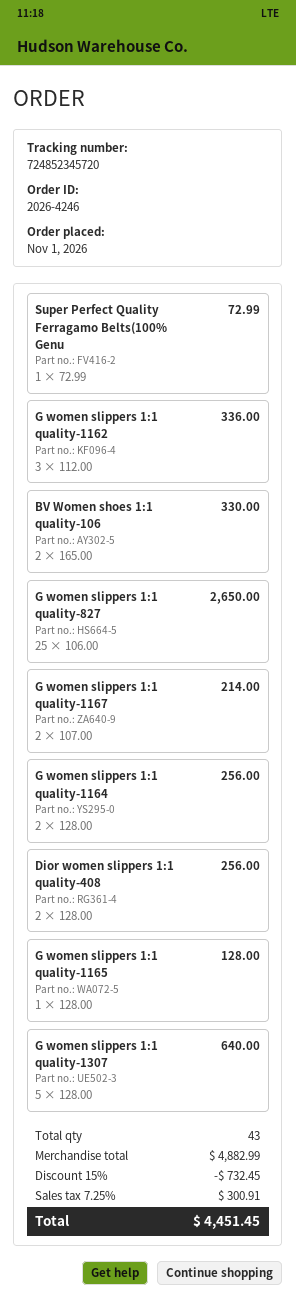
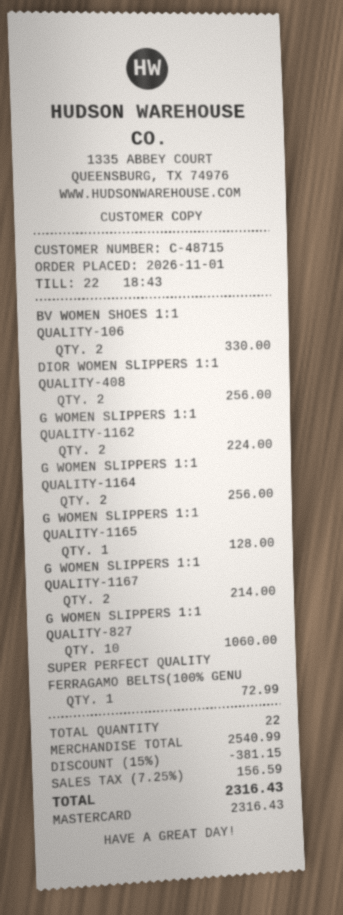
G women slippers 1:1 quality-1162: 3 for 336.00 -> 2 for 224.00
G women slippers 1:1 quality-827: 25 for 2650.00 -> 10 for 1060.00
G women slippers 1:1 quality-1307: 5 for 640.00 -> none
total quantity: 43 -> 22
subtotal: 4882.99 -> 2540.99
discount: 15% = 732.45 -> 15% = 381.15
tax: 7.25% = 300.91 -> 7.25% = 156.59
total: 4451.45 -> 2316.43

